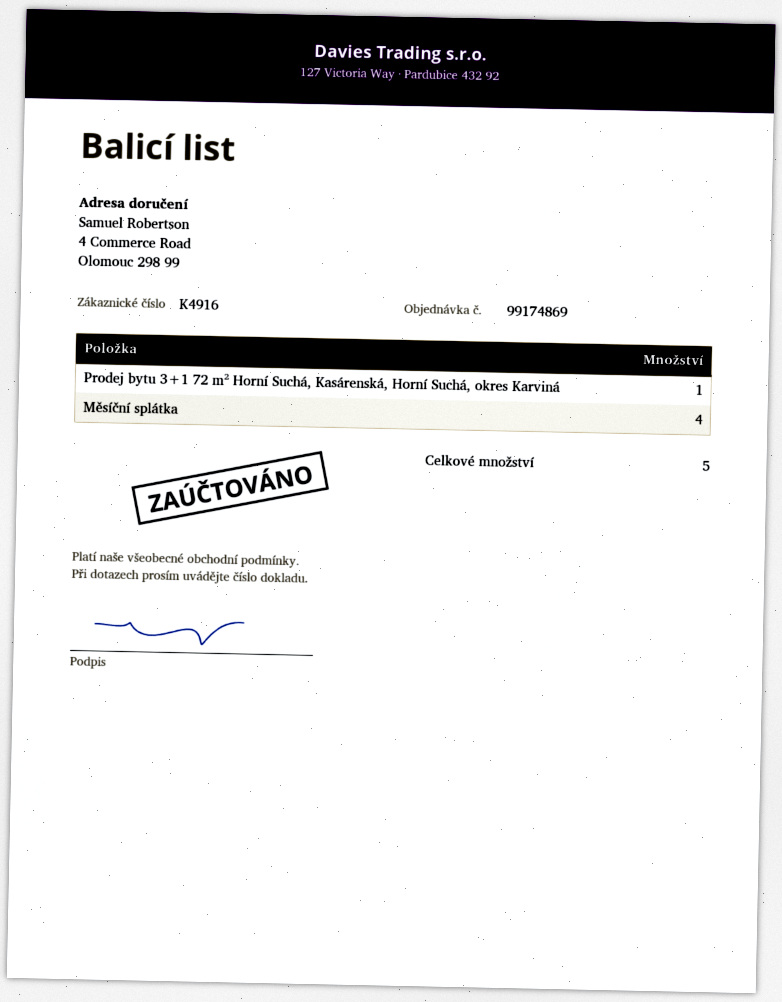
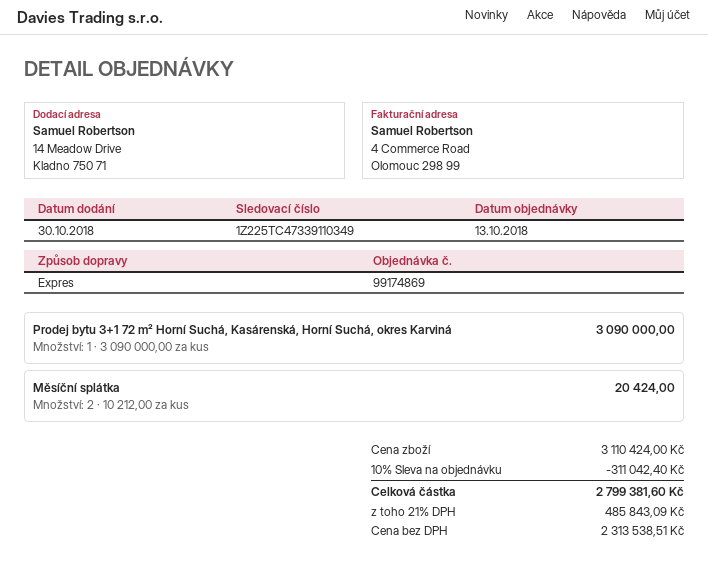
ship to: 4 Commerce Road, Olomouc 298 99 -> 14 Meadow Drive, Kladno 750 71
Měsíční splátka: 4 -> 2

